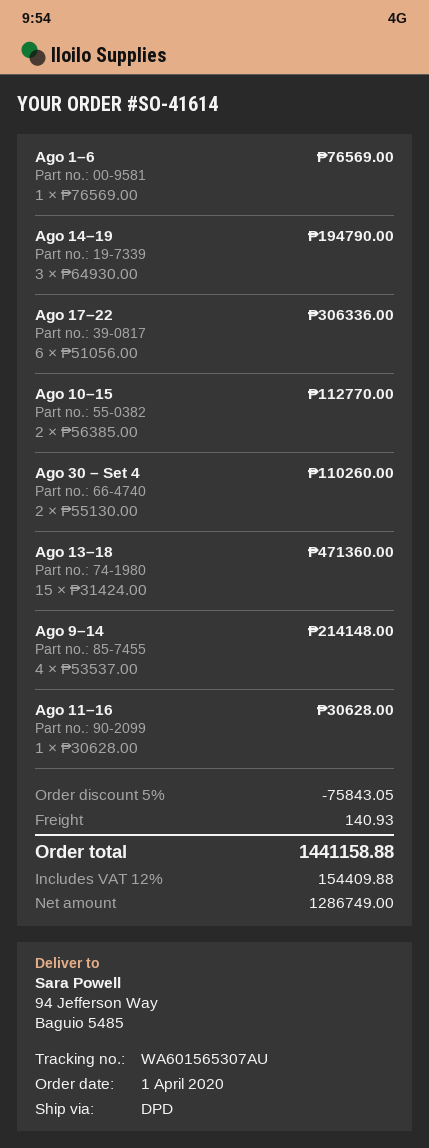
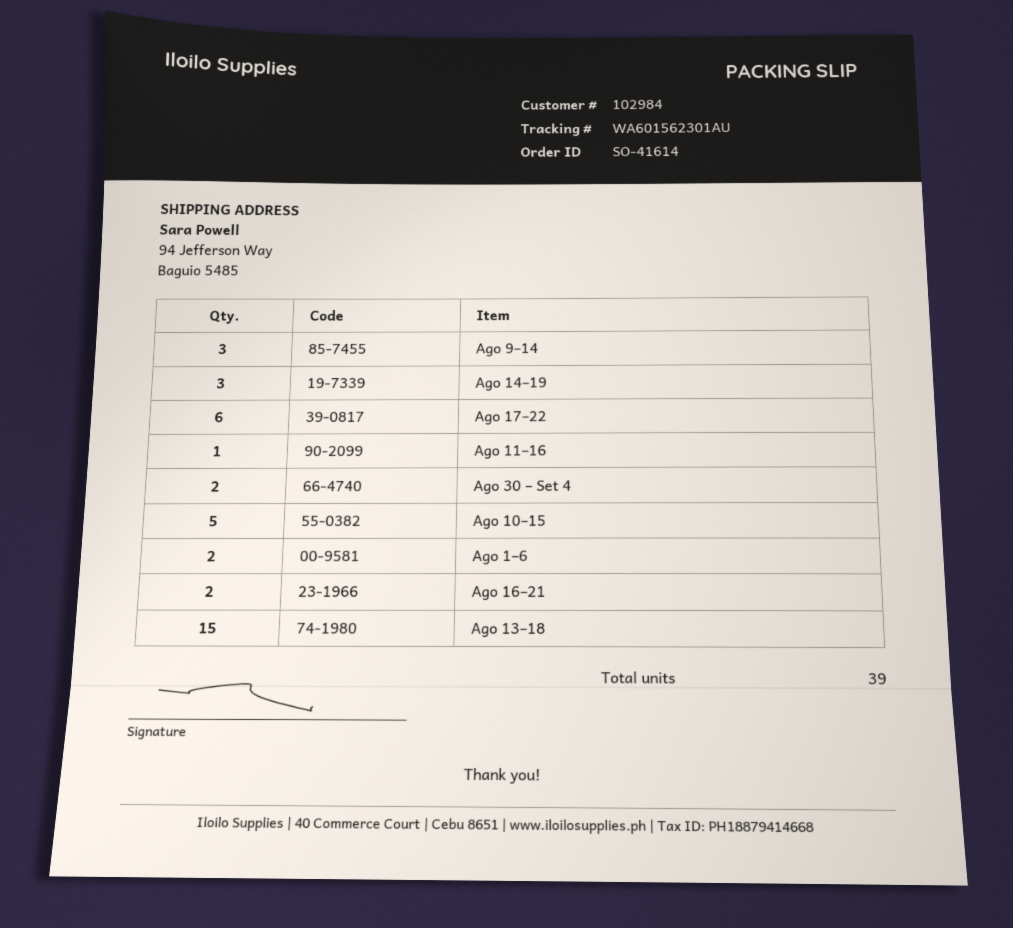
tracking number: WA601565307AU -> WA601562301AU
Ago 1–6: 1 -> 2
Ago 10–15: 2 -> 5
Ago 9–14: 4 -> 3
Ago 16–21: none -> 2

